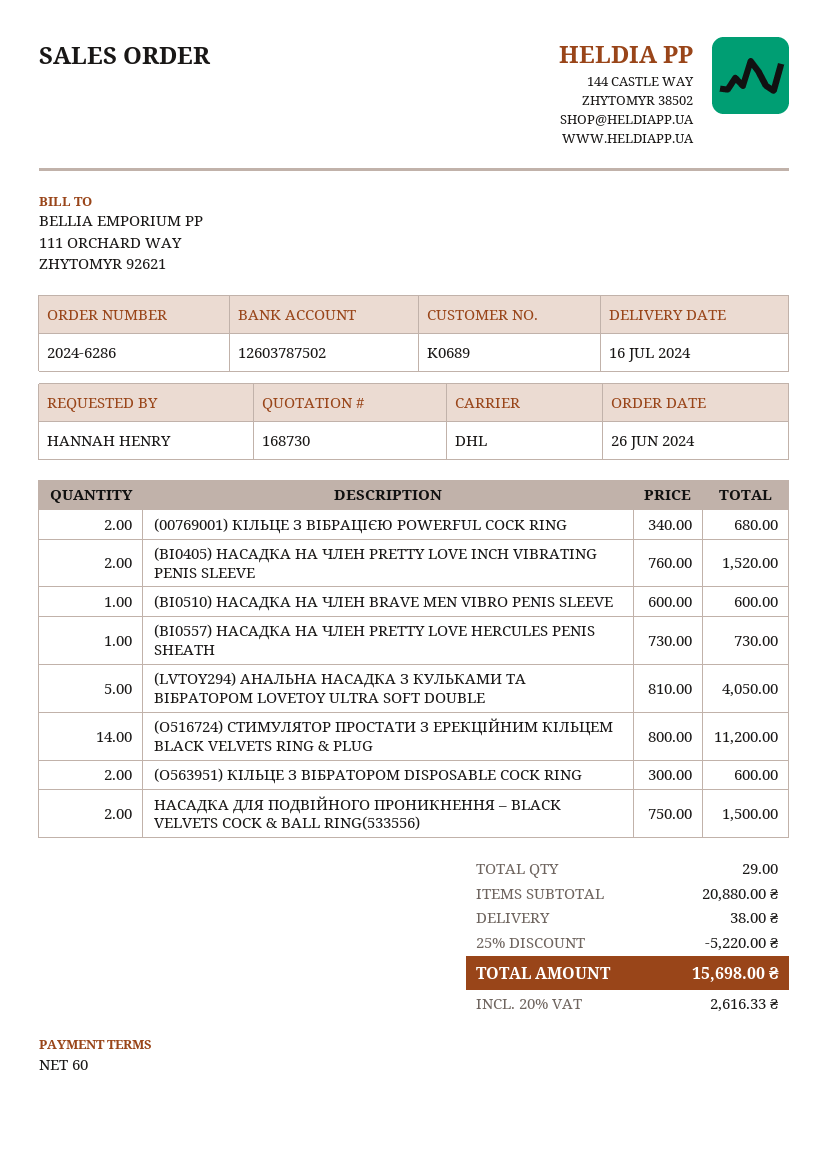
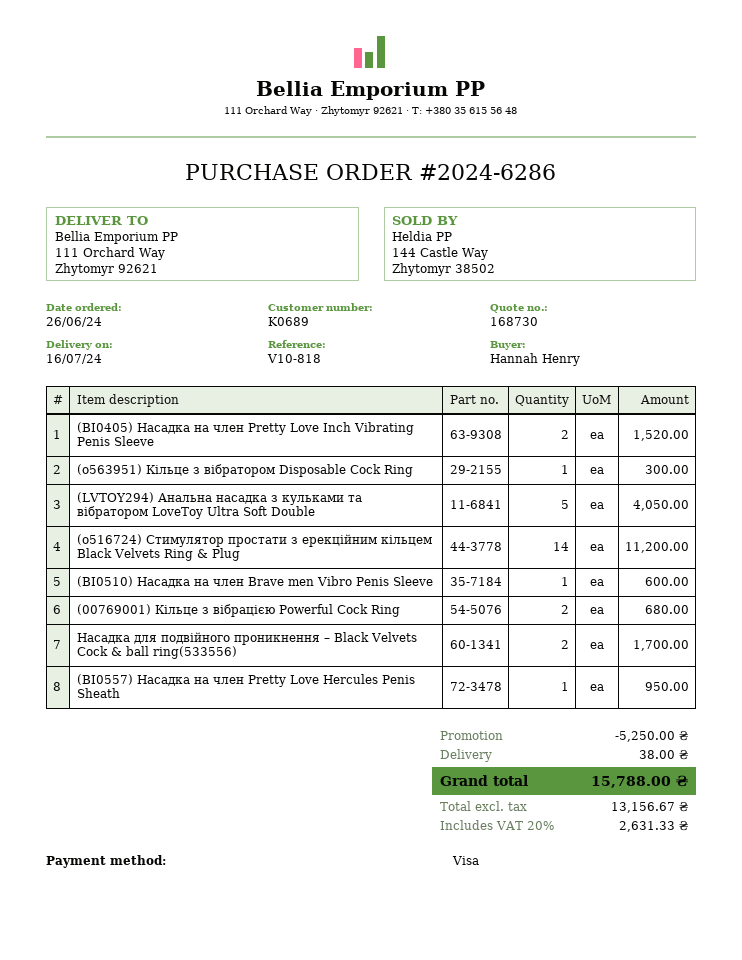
(BI0557) НАСАДКА НА ЧЛЕН PRETTY LOVE HERCULES PENIS SHEATH: 1 for 730.00 -> 1 for 950.00
(O563951) КІЛЬЦЕ З ВІБРАТОРОМ DISPOSABLE COCK RING: 2 for 600.00 -> 1 for 300.00
НАСАДКА ДЛЯ ПОДВІЙНОГО ПРОНИКНЕННЯ – BLACK VELVETS COCK & BALL RING(533556): 2 for 1500.00 -> 2 for 1700.00
discount: 5220.00 -> 5250.00
tax: 20% = 2616.33 -> 20% = 2631.33
total: 15698.00 -> 15788.00

